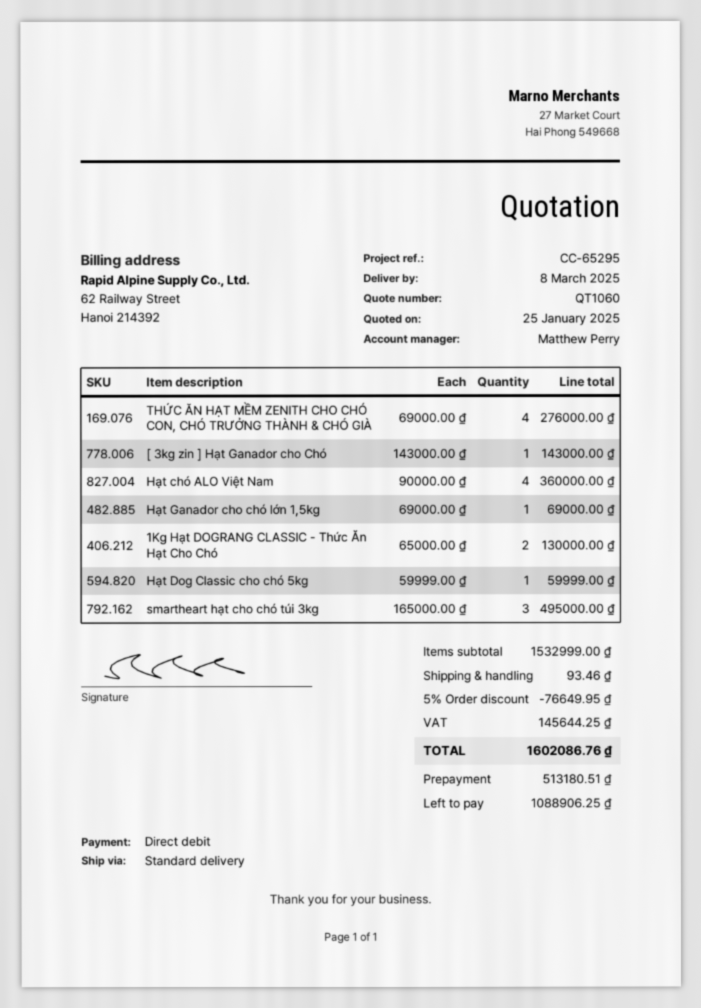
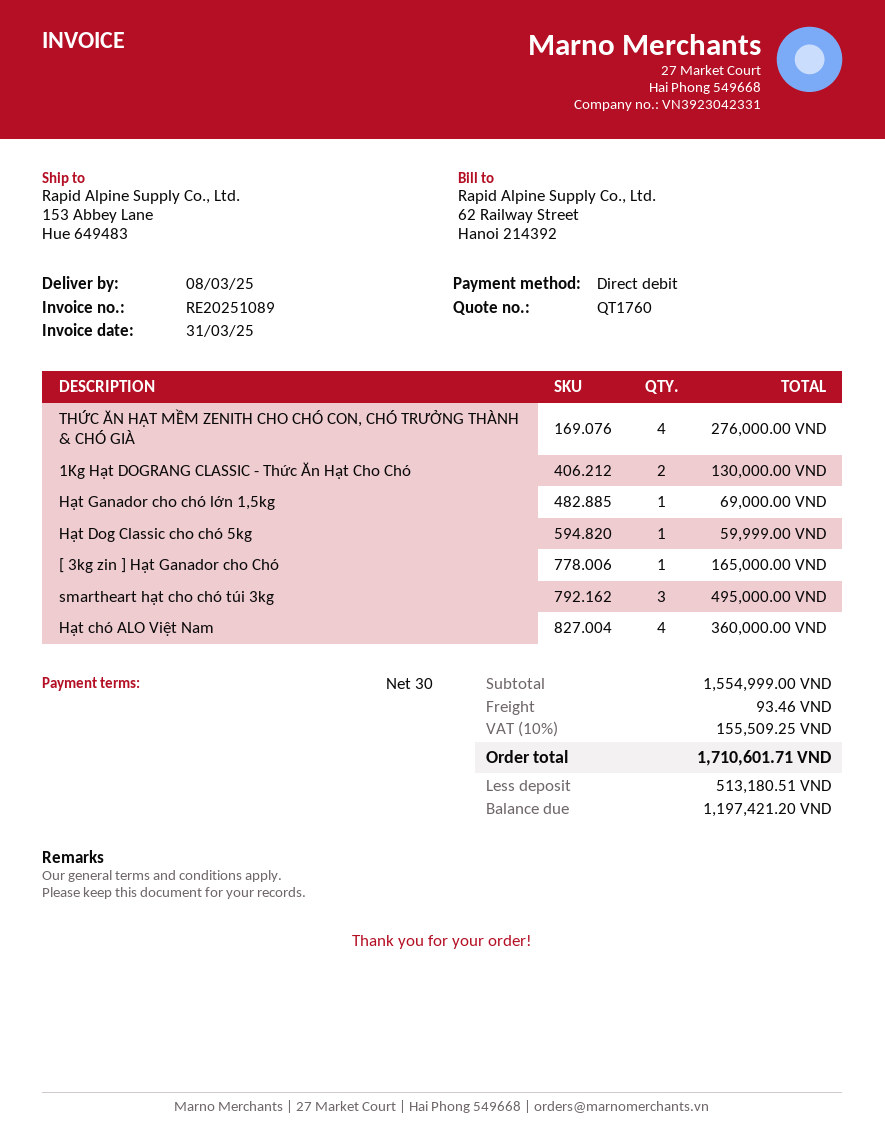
quote number: QT1060 -> QT1760
[ 3kg zin ] Hạt Ganador cho Chó: 1 for 143000.00 -> 1 for 165000.00
subtotal: 1532999.00 -> 1554999.00
discount: 5% = 76649.95 -> none
tax: 145644.25 -> 155509.25
total: 1602086.76 -> 1710601.71
balance: 1088906.25 -> 1197421.20

